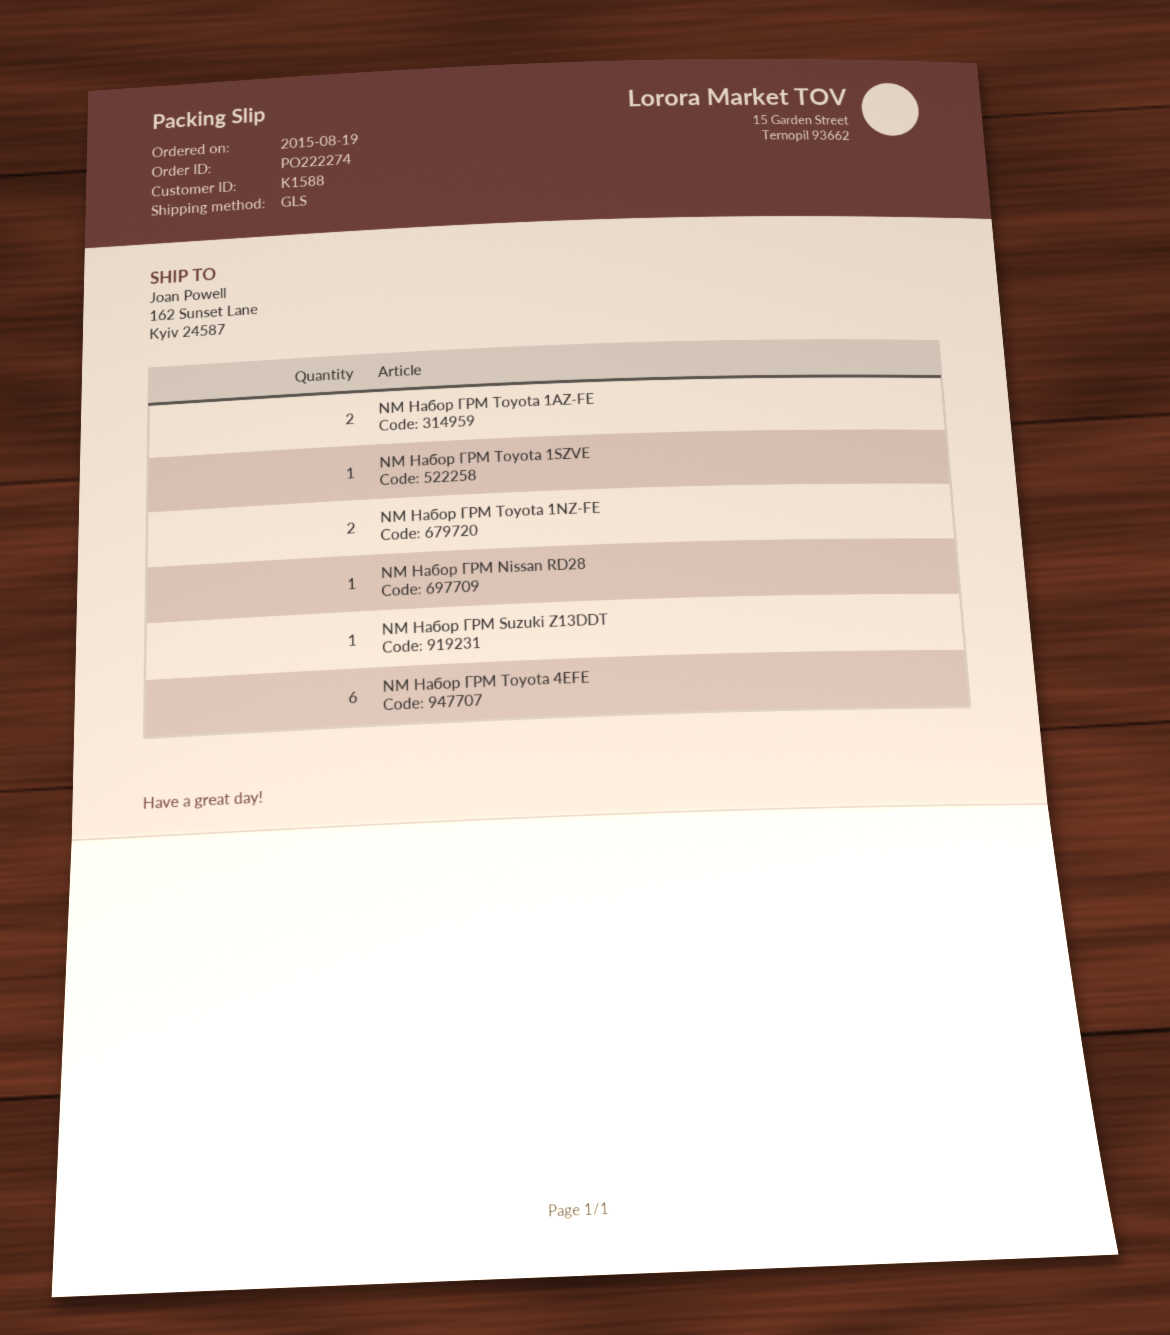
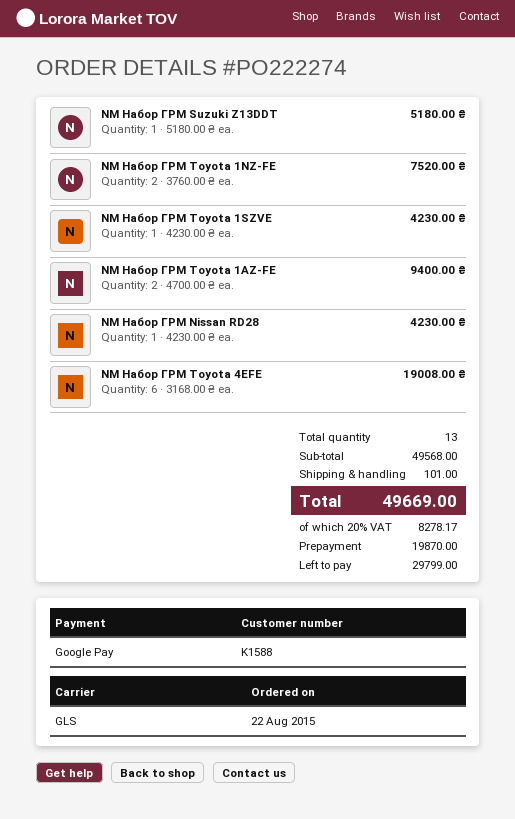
order date: 2015-08-19 -> 2015-08-22

